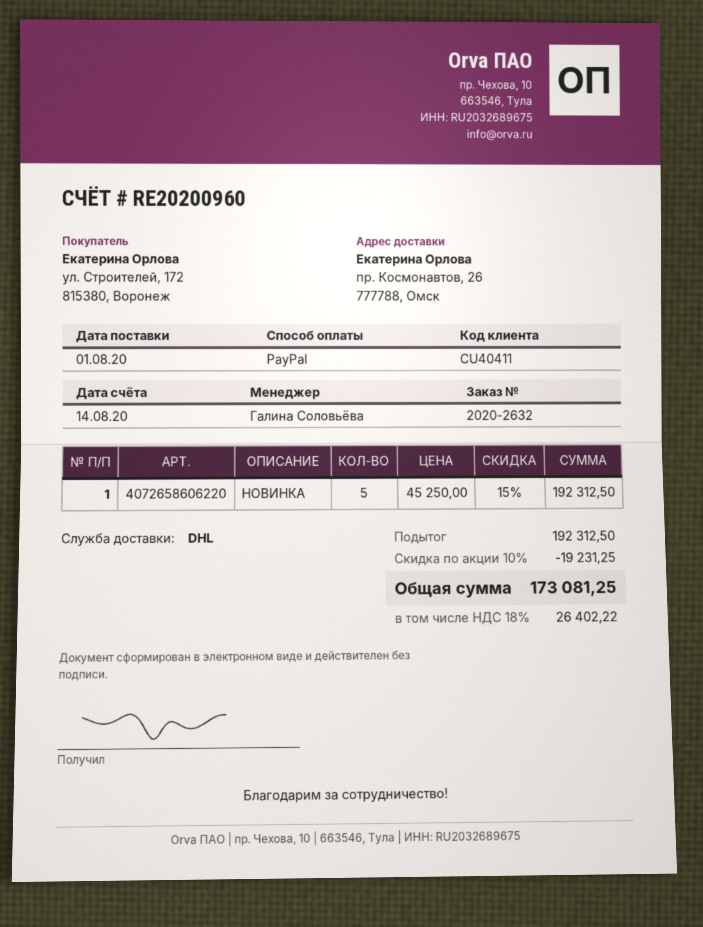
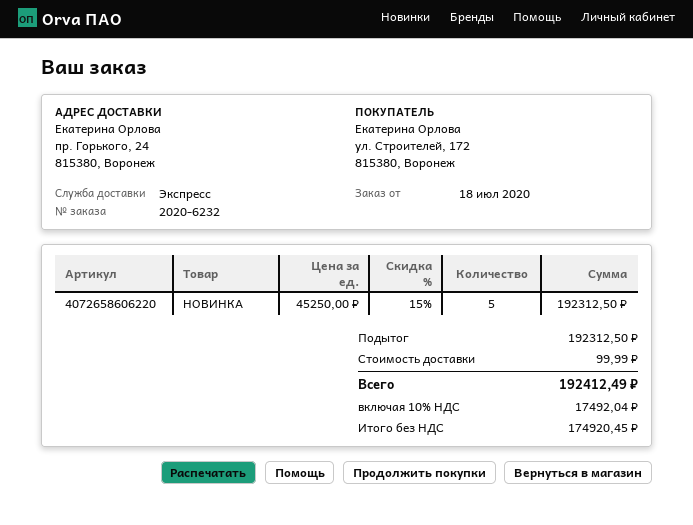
order number: 2020-2632 -> 2020-6232
shipping method: DHL -> express
ship to: пр. Космонавтов, 26, 777788, Омск -> пр. Горького, 24, 815380, Воронеж
discount: 10% = 19231.25 -> none
shipping: none -> 99.99
tax: 18% = 26402.22 -> 10% = 17492.04
total: 173081.25 -> 192412.49

